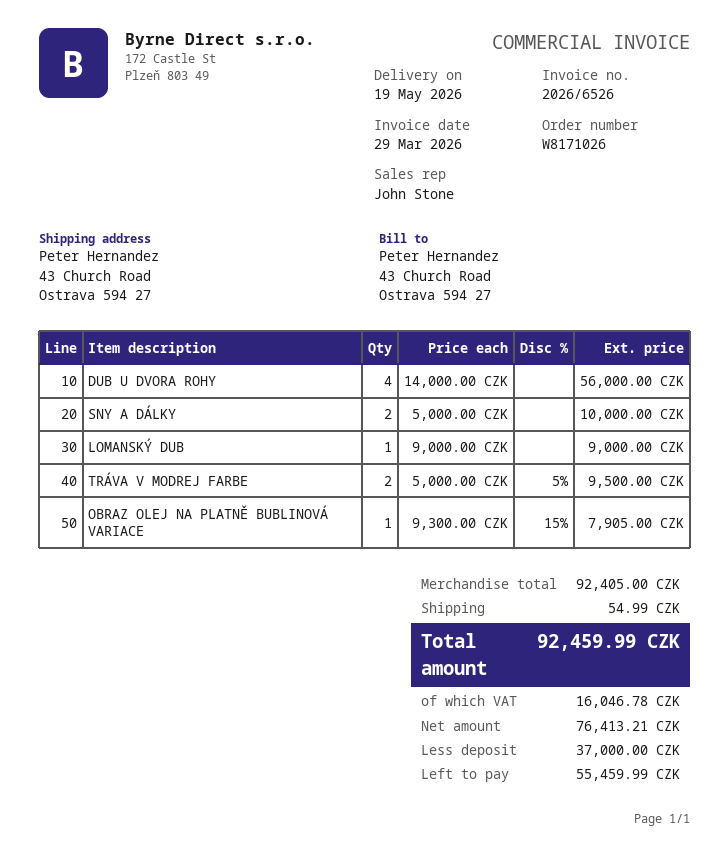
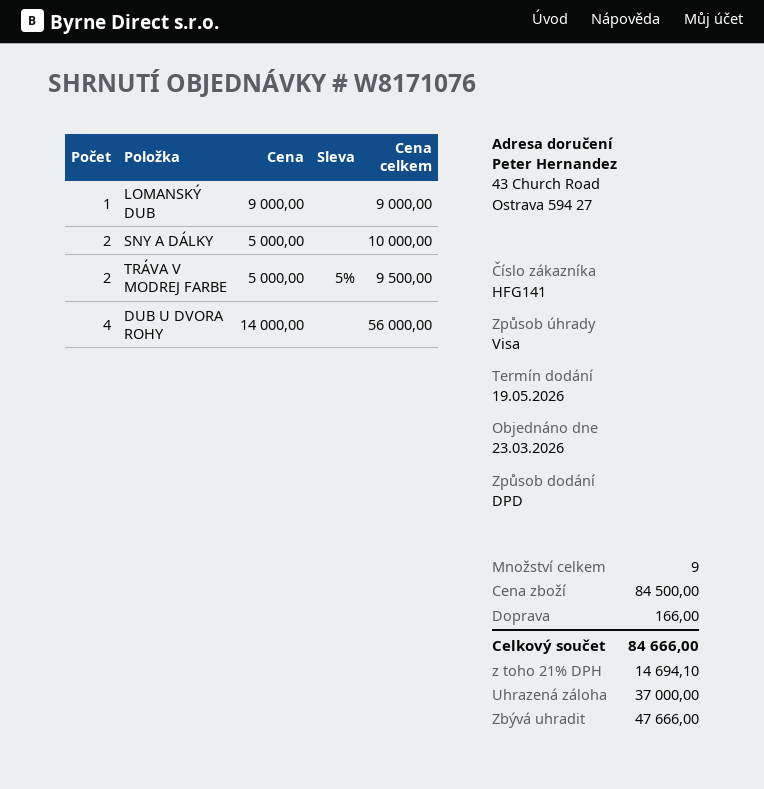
order number: W8171026 -> W8171076
OBRAZ OLEJ NA PLATNĚ BUBLINOVÁ VARIACE: 1 x 9300.00 - 15% = 7905.00 -> none
subtotal: 92405.00 -> 84500.00
shipping: 54.99 -> 166.00
tax: 16046.78 -> 14694.10
total: 92459.99 -> 84666.00
balance: 55459.99 -> 47666.00

